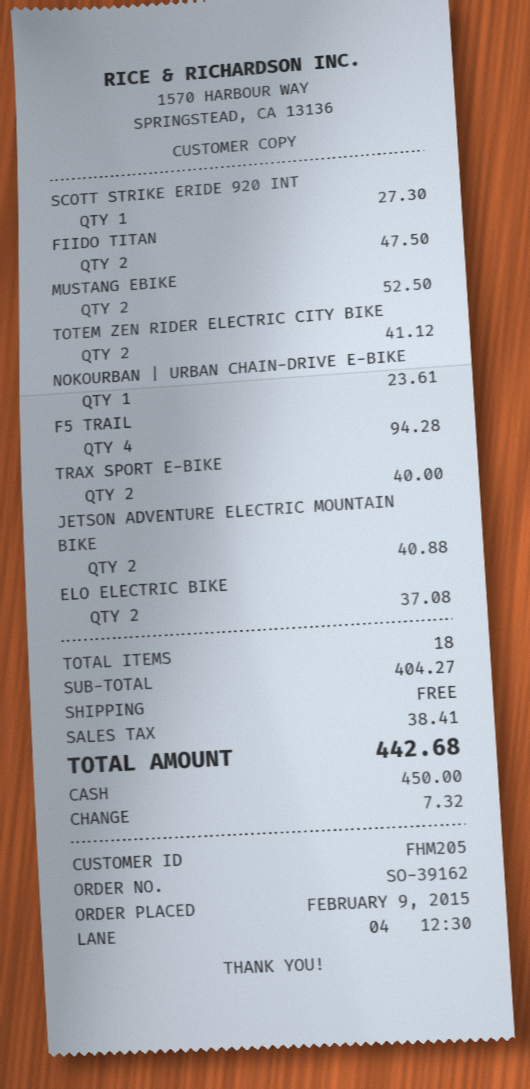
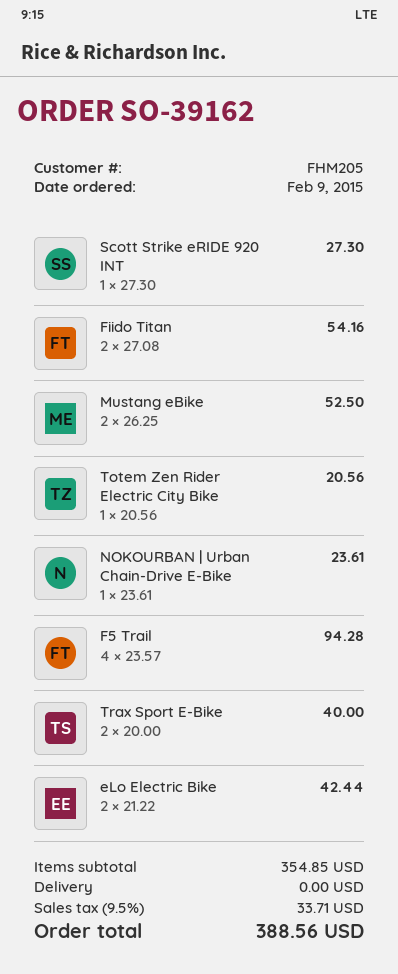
FIIDO TITAN: 2 for 47.50 -> 2 for 54.16
TOTEM ZEN RIDER ELECTRIC CITY BIKE: 2 for 41.12 -> 1 for 20.56
JETSON ADVENTURE ELECTRIC MOUNTAIN BIKE: 2 for 40.88 -> none
ELO ELECTRIC BIKE: 2 for 37.08 -> 2 for 42.44
subtotal: 404.27 -> 354.85
tax: 38.41 -> 33.71
total: 442.68 -> 388.56

